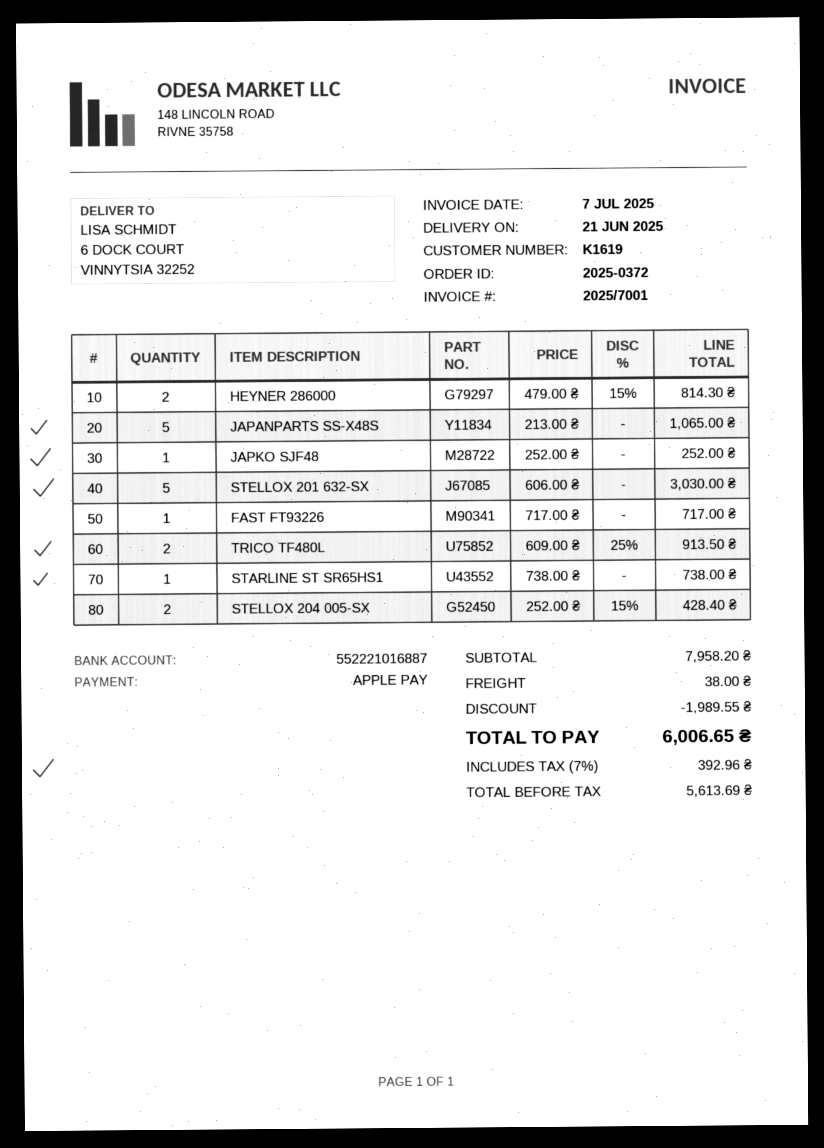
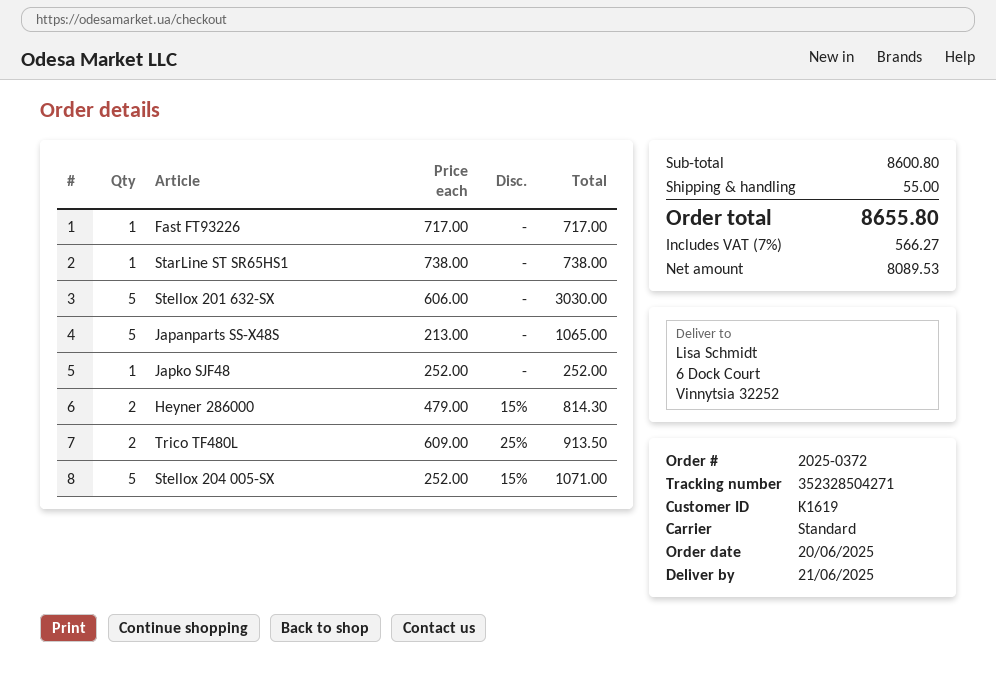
STELLOX 204 005-SX: 2 x 252.00 - 15% = 428.40 -> 5 x 252.00 - 15% = 1071.00
subtotal: 7958.20 -> 8600.80
discount: 1989.55 -> none
shipping: 38.00 -> 55.00
net: 5613.69 -> 8089.53
tax: 7% = 392.96 -> 7% = 566.27
total: 6006.65 -> 8655.80

